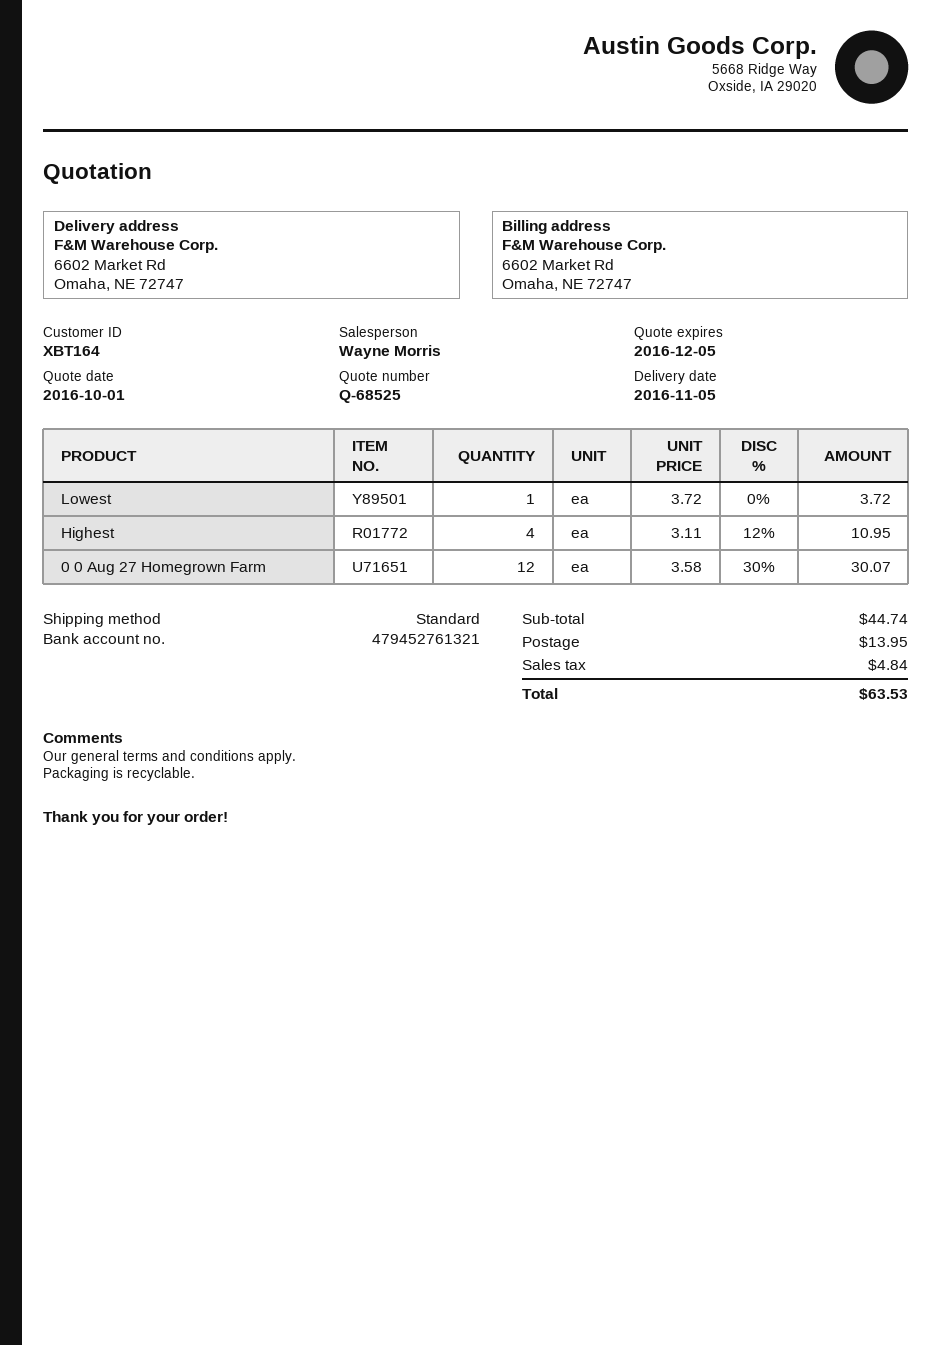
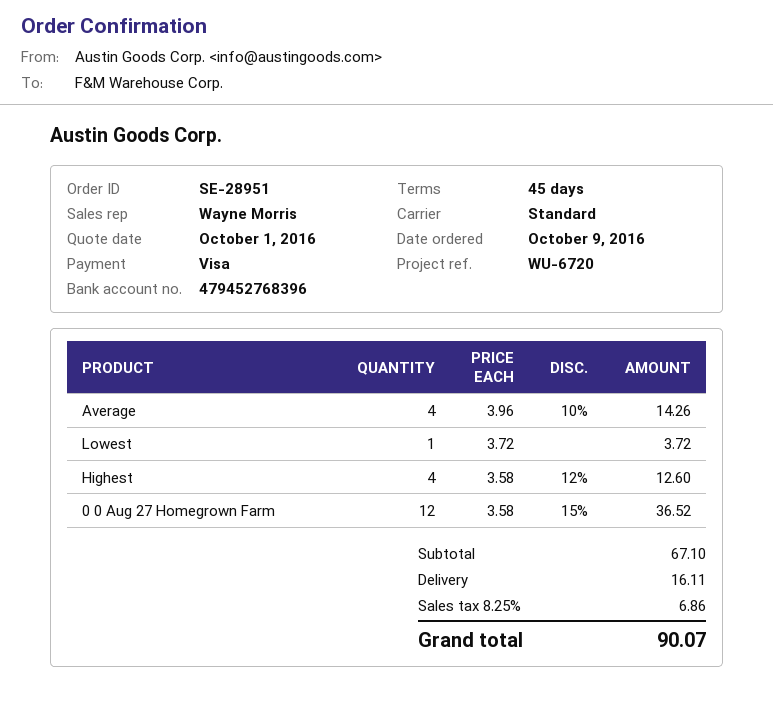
bank account: 479452761321 -> 479452768396
Highest: 4 x 3.11 - 12% = 10.95 -> 4 x 3.58 - 12% = 12.60
0 0 Aug 27 Homegrown Farm: 12 x 3.58 - 30% = 30.07 -> 12 x 3.58 - 15% = 36.52
Average: none -> 4 x 3.96 - 10% = 14.26
subtotal: 44.74 -> 67.10
shipping: 13.95 -> 16.11
tax: 4.84 -> 6.86
total: 63.53 -> 90.07

